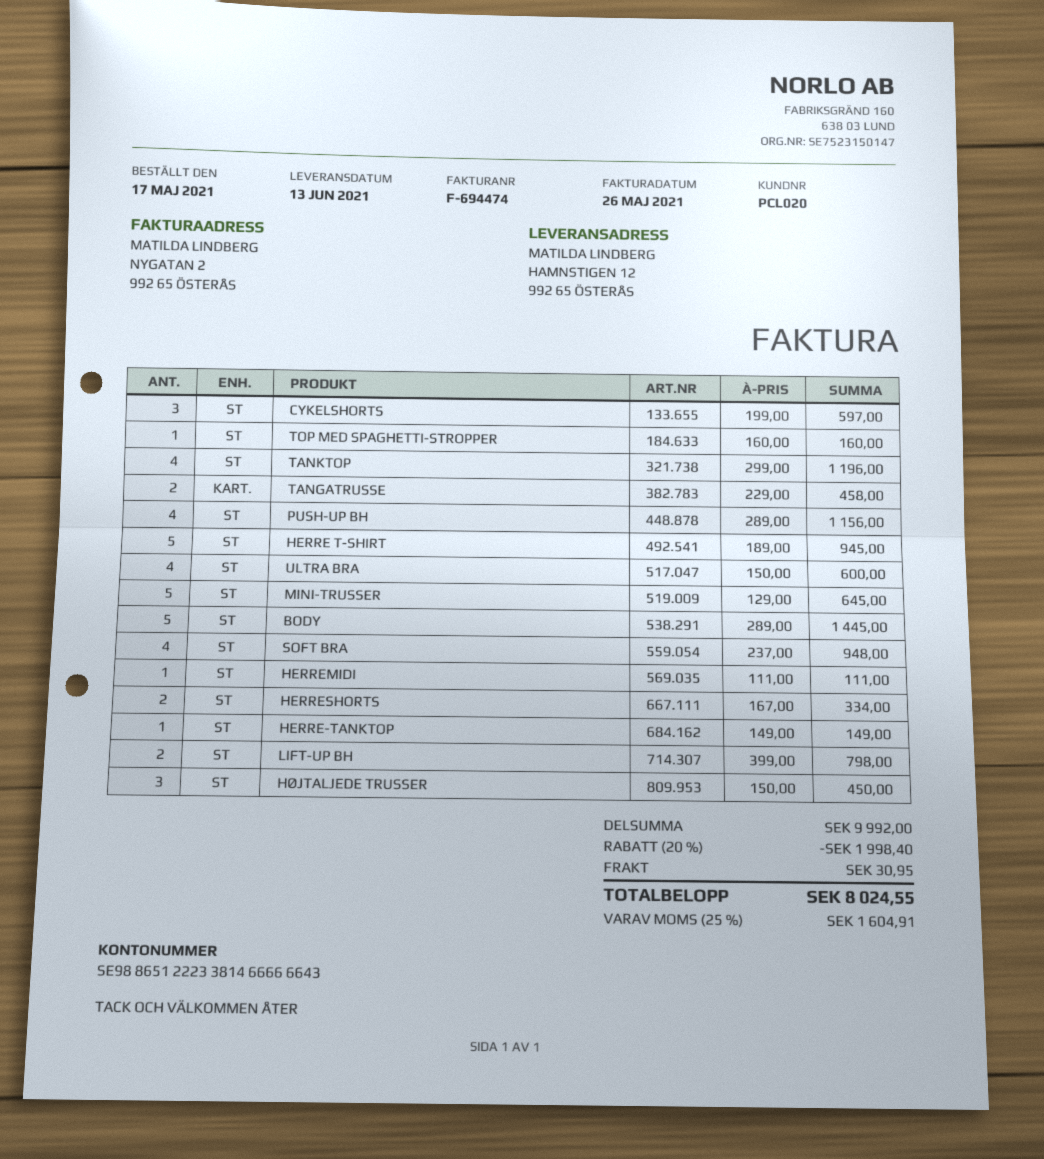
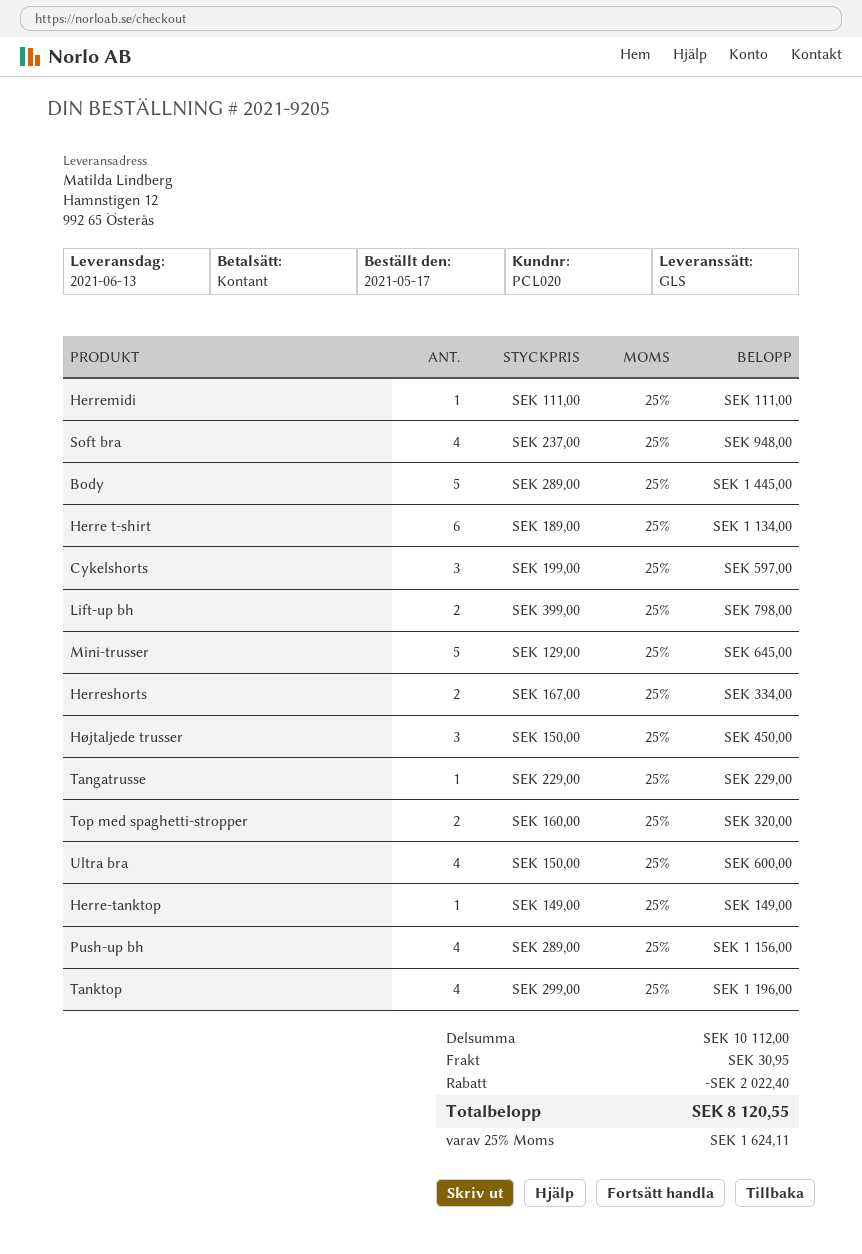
TOP MED SPAGHETTI-STROPPER: 1 x 160.00 = 160.00 -> 2 x 160.00 = 320.00
TANGATRUSSE: 2 x 229.00 = 458.00 -> 1 x 229.00 = 229.00
HERRE T-SHIRT: 5 x 189.00 = 945.00 -> 6 x 189.00 = 1134.00
subtotal: 9992.00 -> 10112.00
discount: 1998.40 -> 2022.40
tax: 25% = 1604.91 -> 25% = 1624.11
total: 8024.55 -> 8120.55

